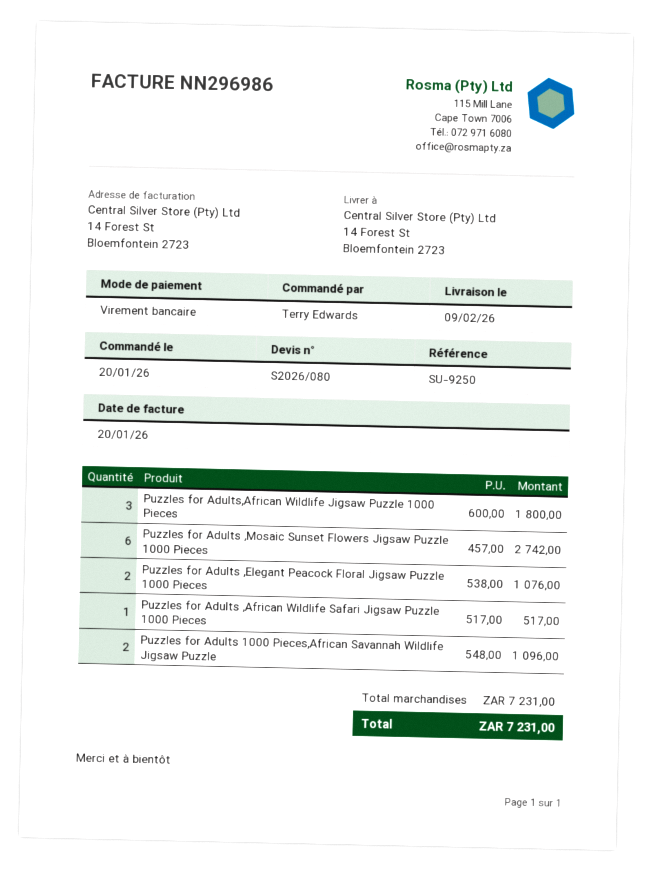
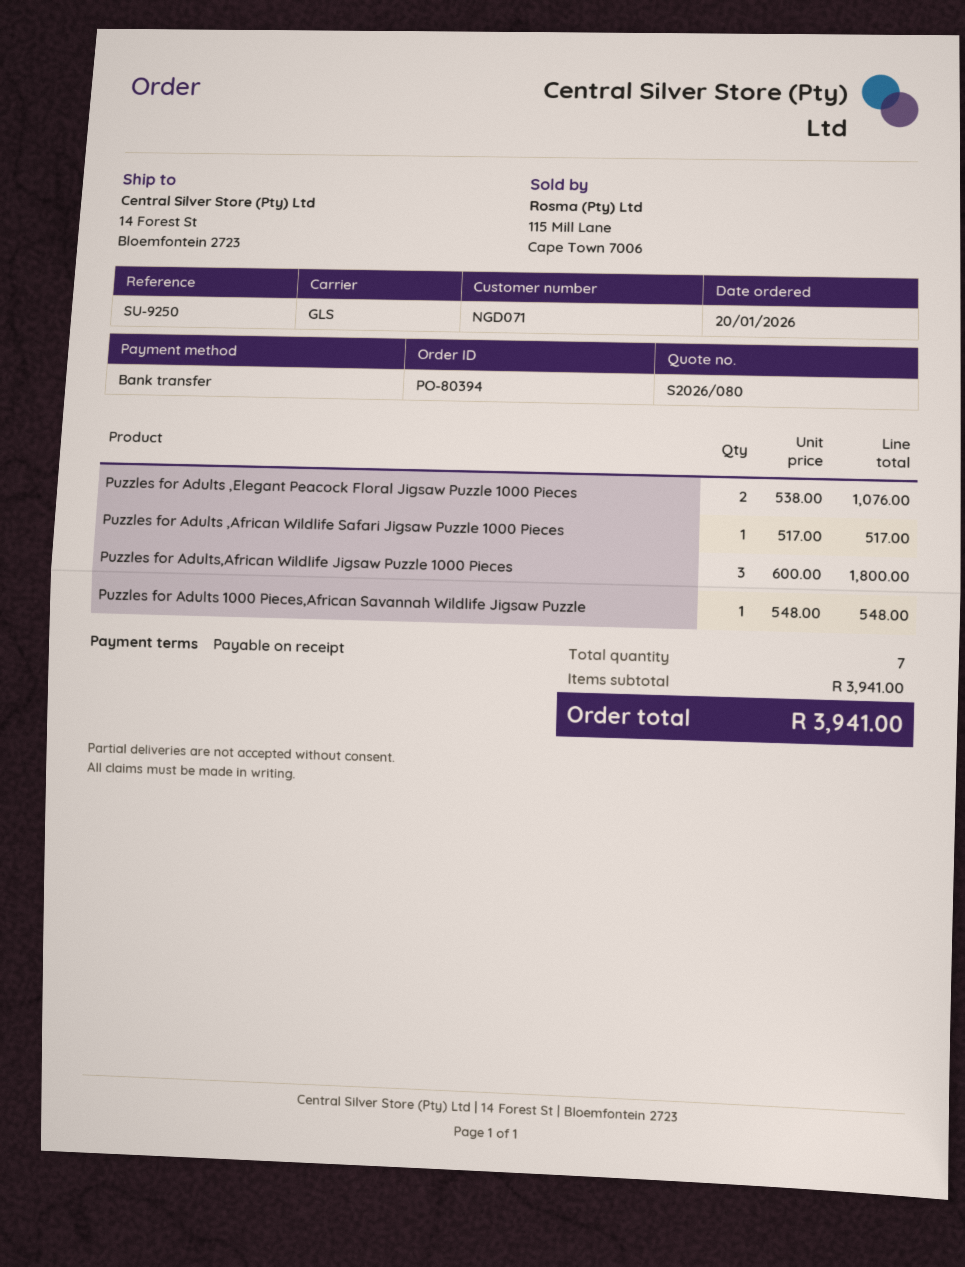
Puzzles for Adults ,Mosaic Sunset Flowers Jigsaw Puzzle 1000 Pieces: 6 x 457.00 = 2742.00 -> none
Puzzles for Adults 1000 Pieces,African Savannah Wildlife Jigsaw Puzzle: 2 x 548.00 = 1096.00 -> 1 x 548.00 = 548.00
subtotal: 7231.00 -> 3941.00
total: 7231.00 -> 3941.00

